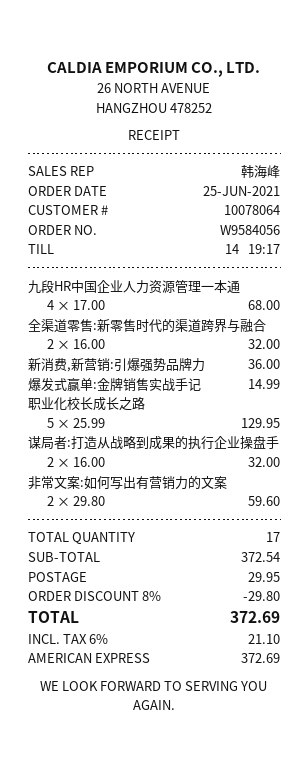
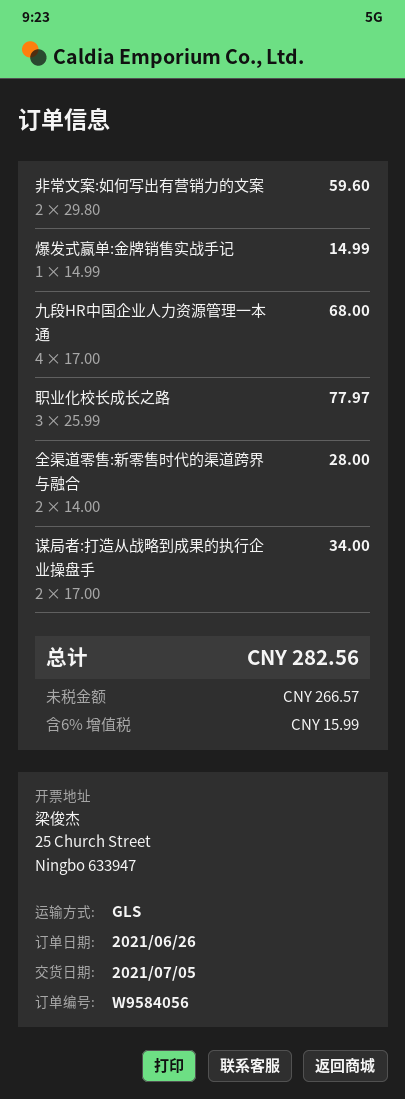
order date: 2021-06-25 -> 2021-06-26
全渠道零售:新零售时代的渠道跨界与融合: 2 x 16.00 = 32.00 -> 2 x 14.00 = 28.00
新消费,新营销:引爆强势品牌力: 1 x 36.00 = 36.00 -> none
职业化校长成长之路: 5 x 25.99 = 129.95 -> 3 x 25.99 = 77.97
谋局者:打造从战略到成果的执行企业操盘手: 2 x 16.00 = 32.00 -> 2 x 17.00 = 34.00
discount: 8% = 29.80 -> none
shipping: 29.95 -> none
tax: 6% = 21.10 -> 6% = 15.99
total: 372.69 -> 282.56

